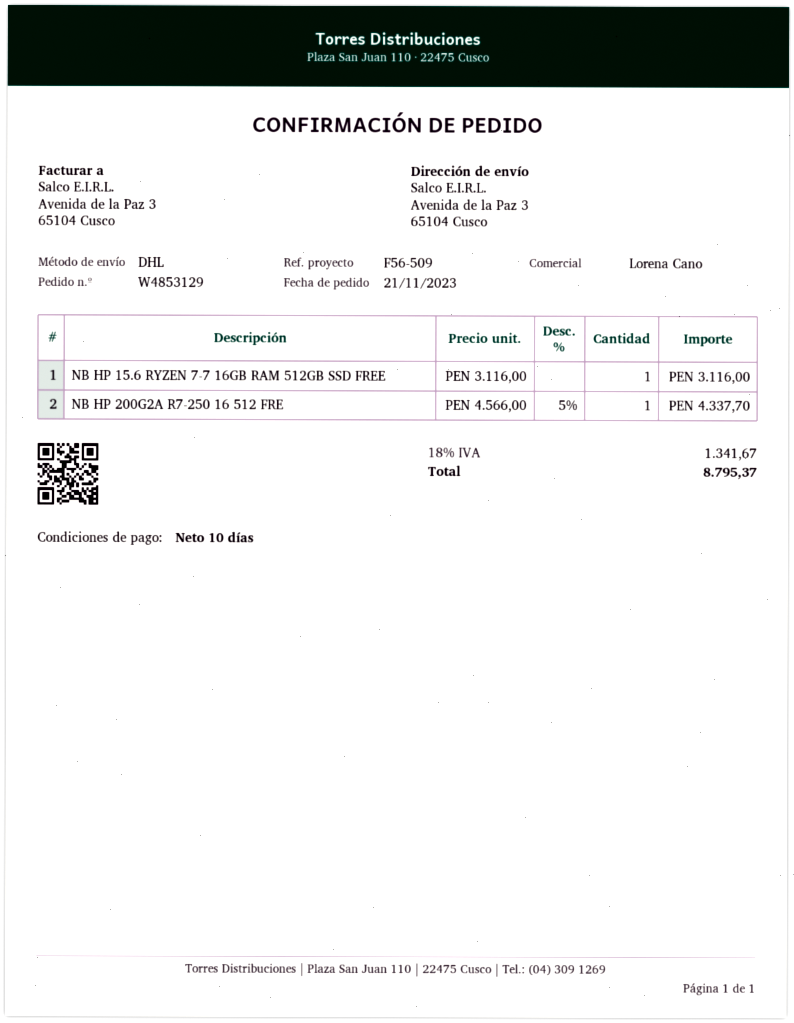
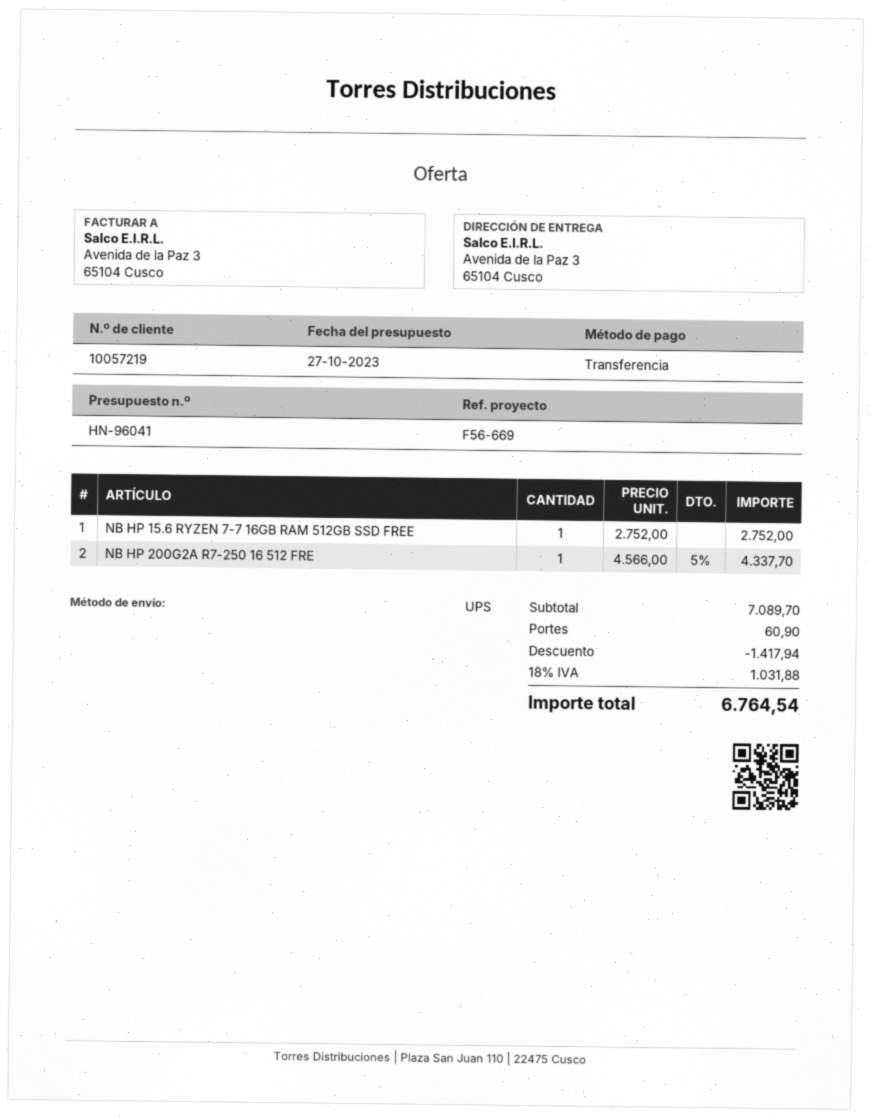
reference: F56-509 -> F56-669
shipping method: DHL -> UPS
NB HP 15.6 RYZEN 7-7 16GB RAM 512GB SSD FREE: 1 x 3116.00 = 3116.00 -> 1 x 2752.00 = 2752.00
discount: none -> 1417.94
shipping: none -> 60.90
tax: 18% = 1341.67 -> 18% = 1031.88
total: 8795.37 -> 6764.54

